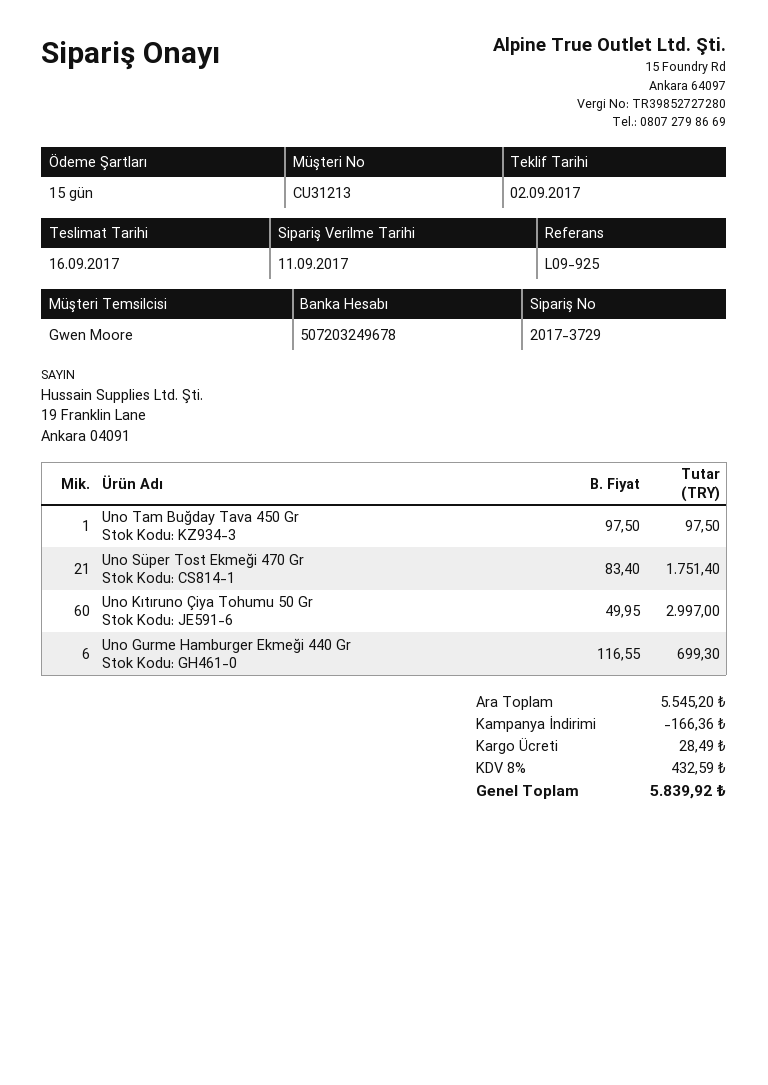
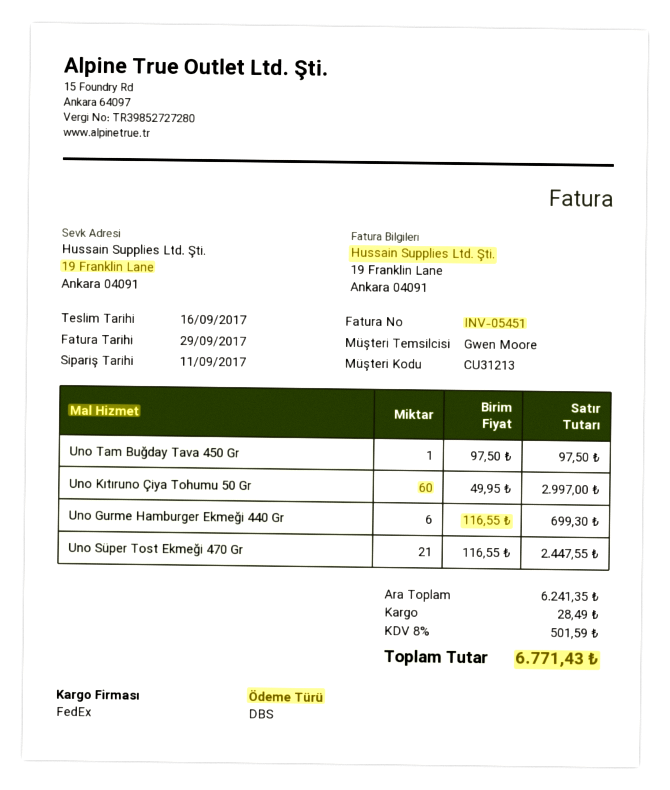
Uno Süper Tost Ekmeği 470 Gr: 21 x 83.40 = 1751.40 -> 21 x 116.55 = 2447.55
subtotal: 5545.20 -> 6241.35
discount: 166.36 -> none
tax: 8% = 432.59 -> 8% = 501.59
total: 5839.92 -> 6771.43

